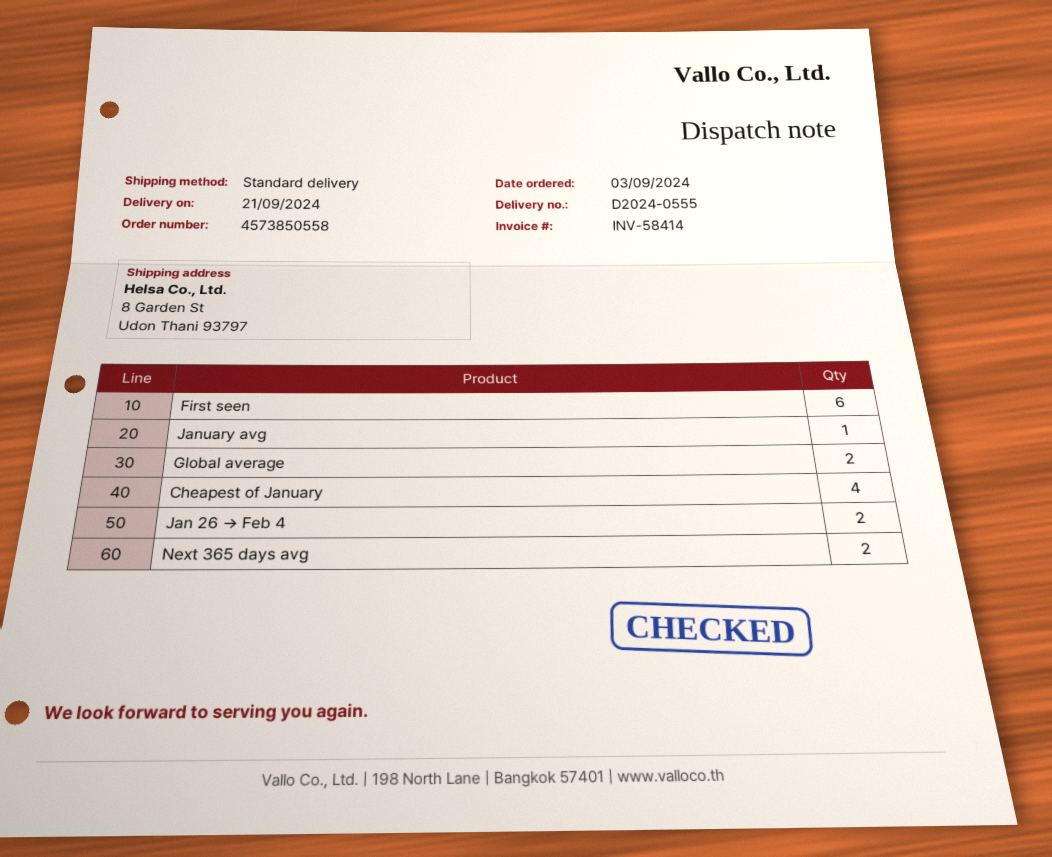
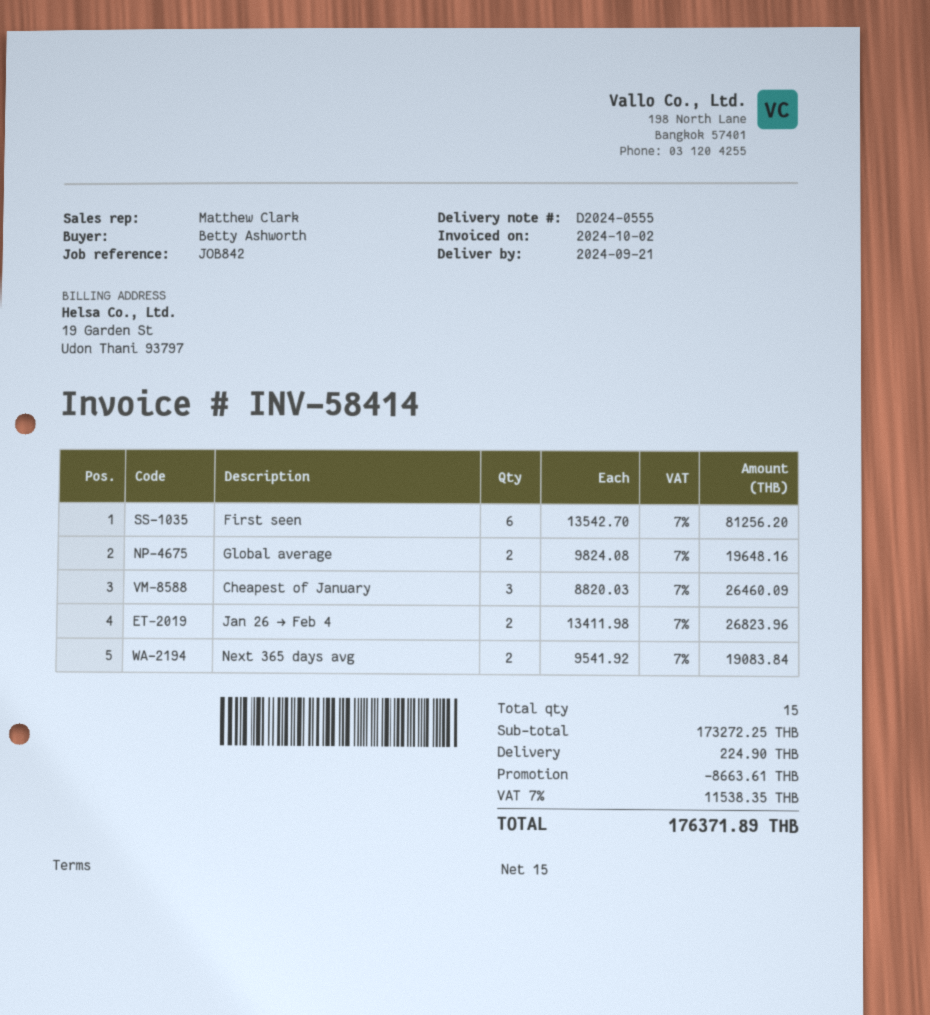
January avg: 1 -> none
Cheapest of January: 4 -> 3

